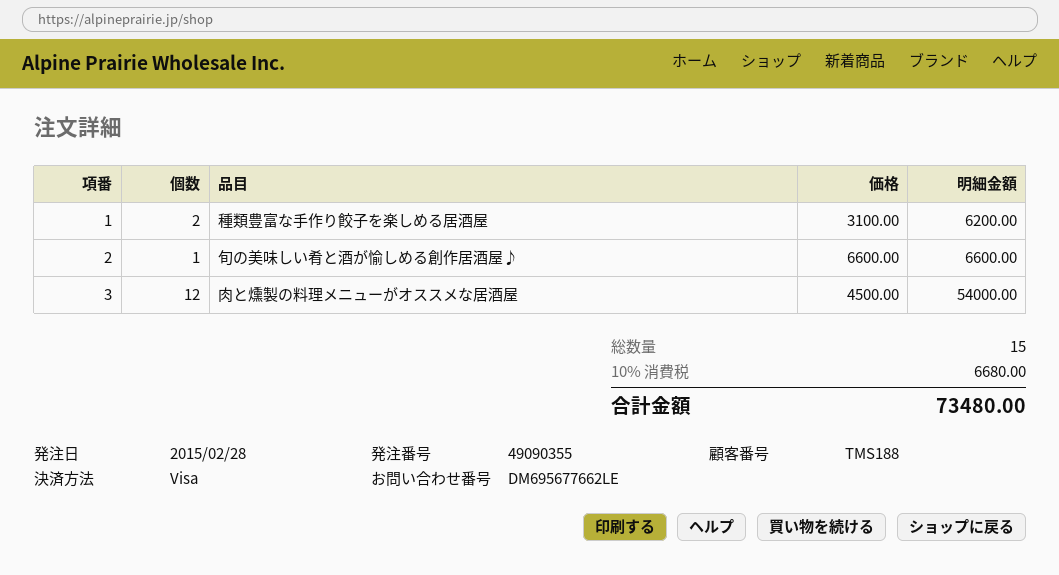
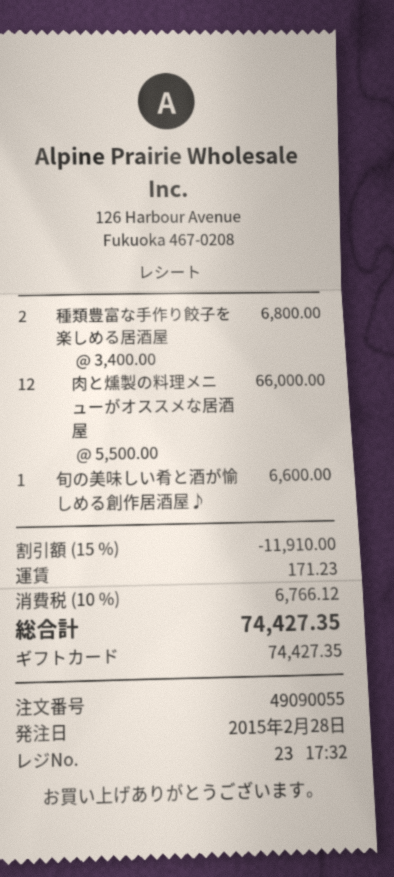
order number: 49090355 -> 49090055
payment method: Visa -> gift card
種類豊富な手作り餃子を楽しめる居酒屋: 2 x 3100.00 = 6200.00 -> 2 x 3400.00 = 6800.00
肉と燻製の料理メニューがオススメな居酒屋: 12 x 4500.00 = 54000.00 -> 12 x 5500.00 = 66000.00
discount: none -> 15% = 11910.00
shipping: none -> 171.23
tax: 10% = 6680.00 -> 10% = 6766.12
total: 73480.00 -> 74427.35

